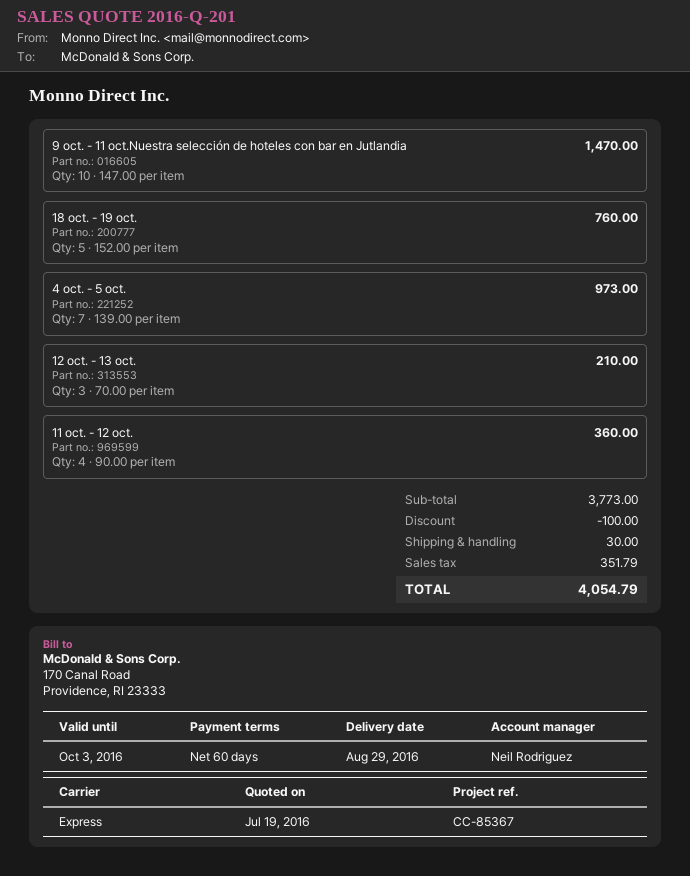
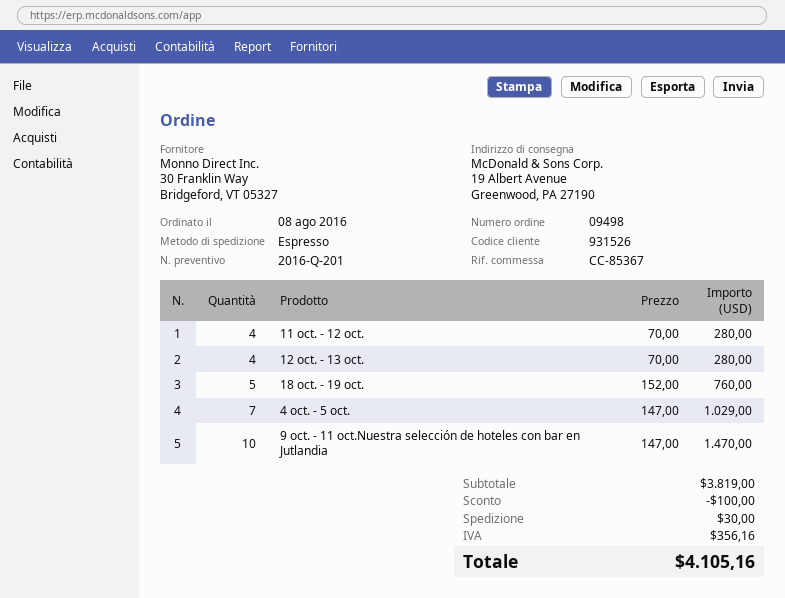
4 oct. - 5 oct.: 7 x 139.00 = 973.00 -> 7 x 147.00 = 1029.00
12 oct. - 13 oct.: 3 x 70.00 = 210.00 -> 4 x 70.00 = 280.00
11 oct. - 12 oct.: 4 x 90.00 = 360.00 -> 4 x 70.00 = 280.00
subtotal: 3773.00 -> 3819.00
tax: 351.79 -> 356.16
total: 4054.79 -> 4105.16

